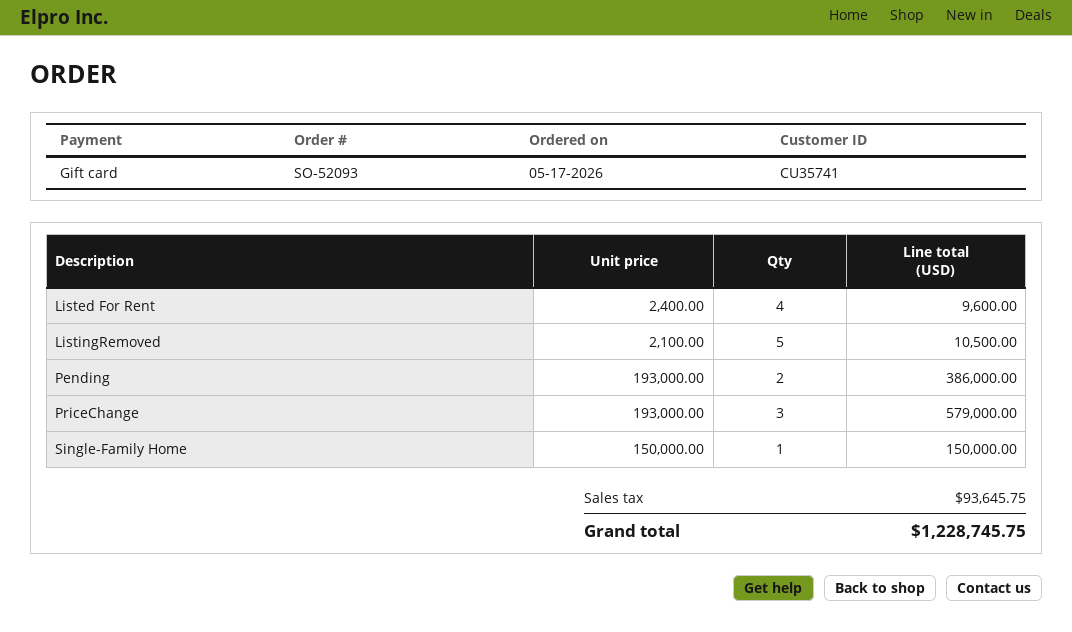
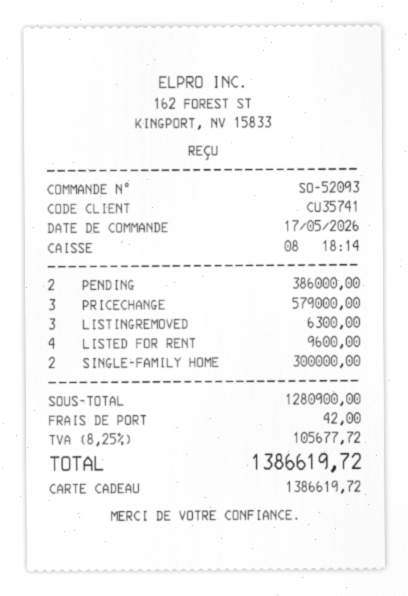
ListingRemoved: 5 for 10500.00 -> 3 for 6300.00
Single-Family Home: 1 for 150000.00 -> 2 for 300000.00
shipping: none -> 42.00
tax: 93645.75 -> 105677.72
total: 1228745.75 -> 1386619.72

